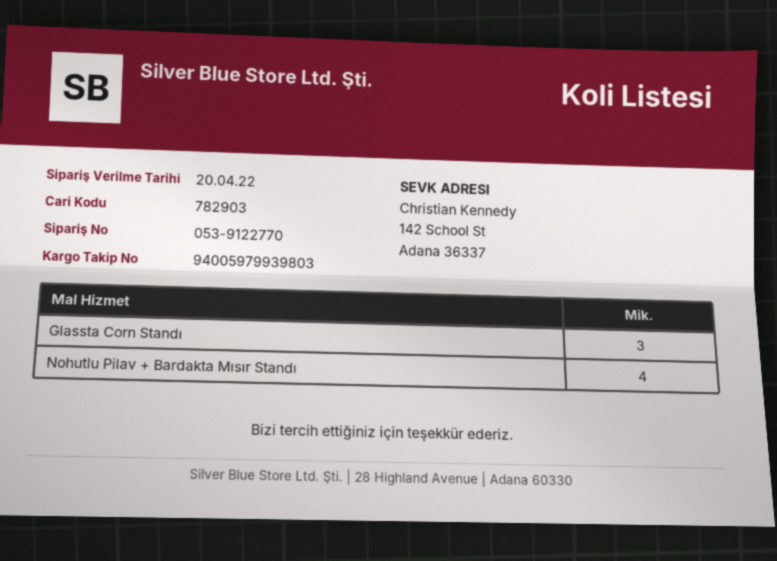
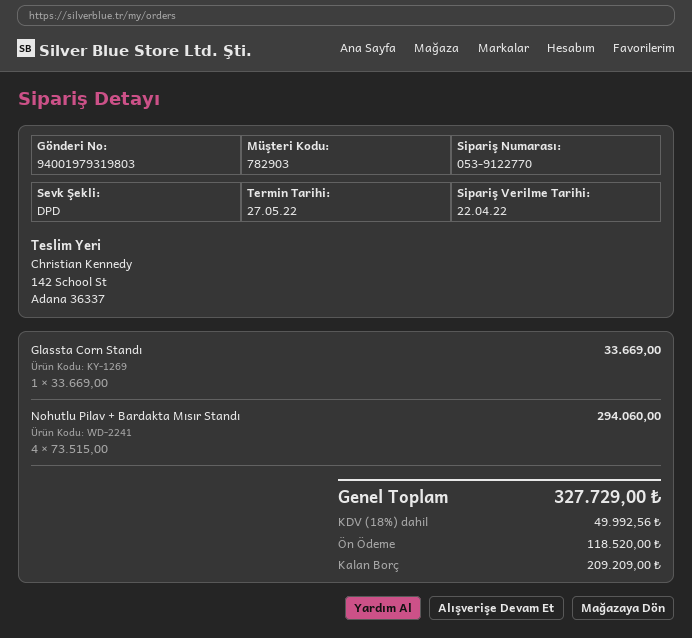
order date: 2022-04-20 -> 2022-04-22
tracking number: 94005979939803 -> 94001979319803
Glassta Corn Standı: 3 -> 1

